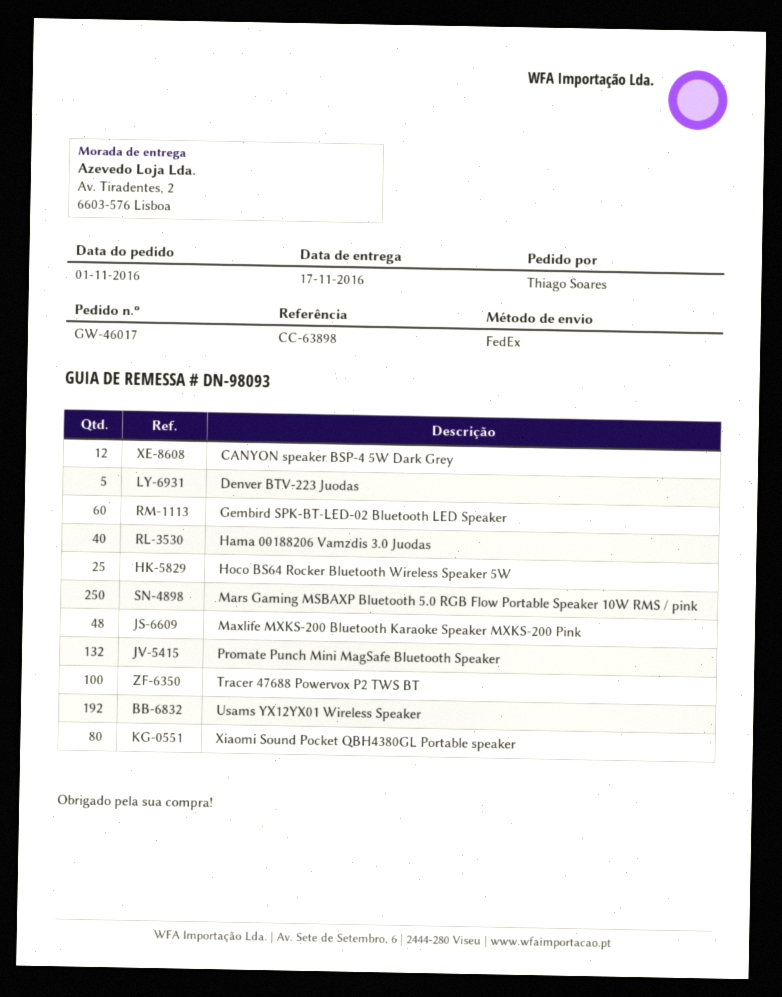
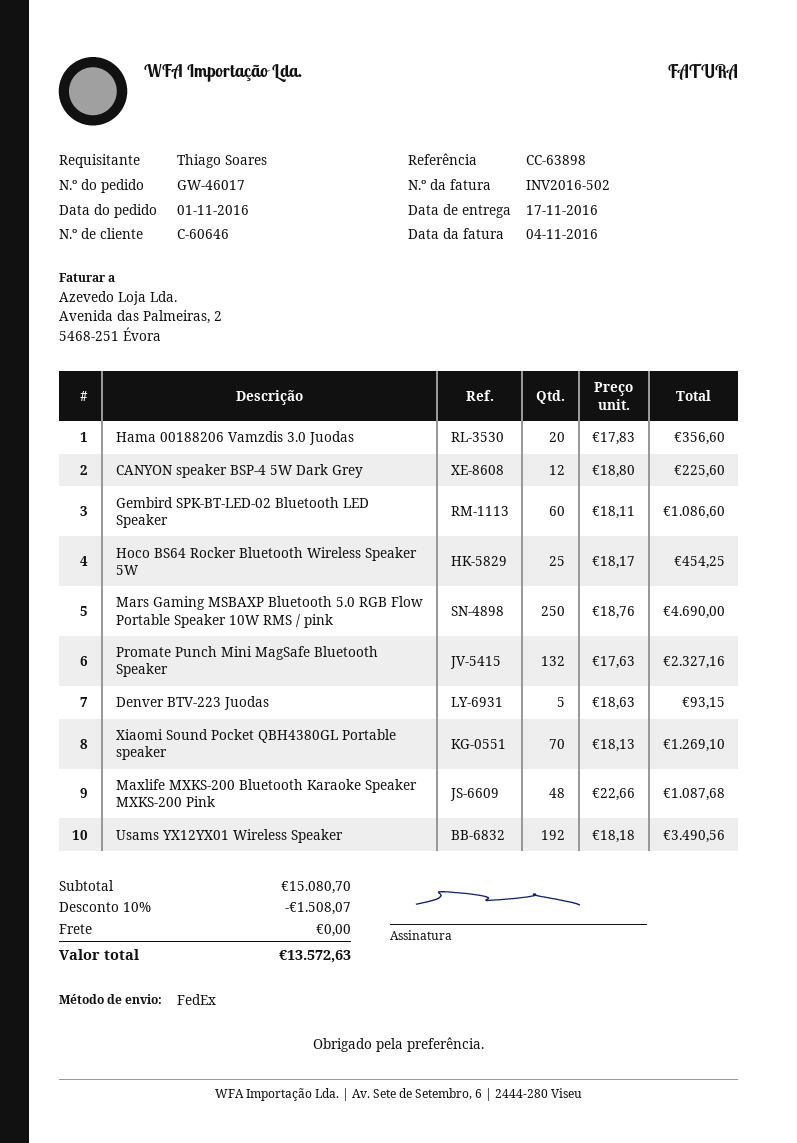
Hama 00188206 Vamzdis 3.0 Juodas: 40 -> 20
Tracer 47688 Powervox P2 TWS BT: 100 -> none
Xiaomi Sound Pocket QBH4380GL Portable speaker: 80 -> 70

